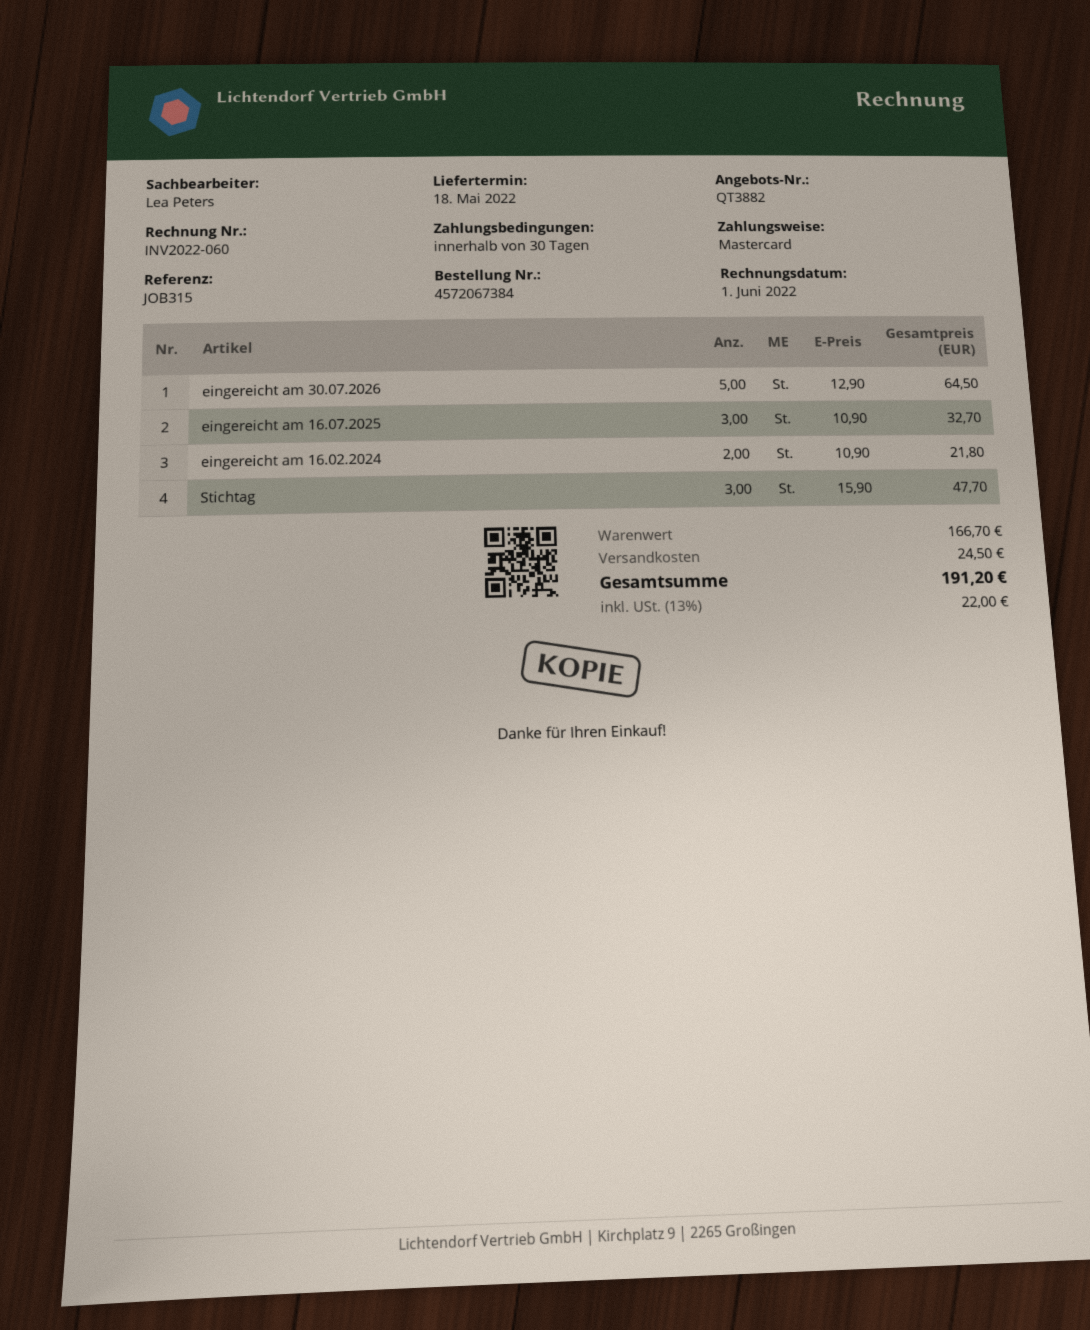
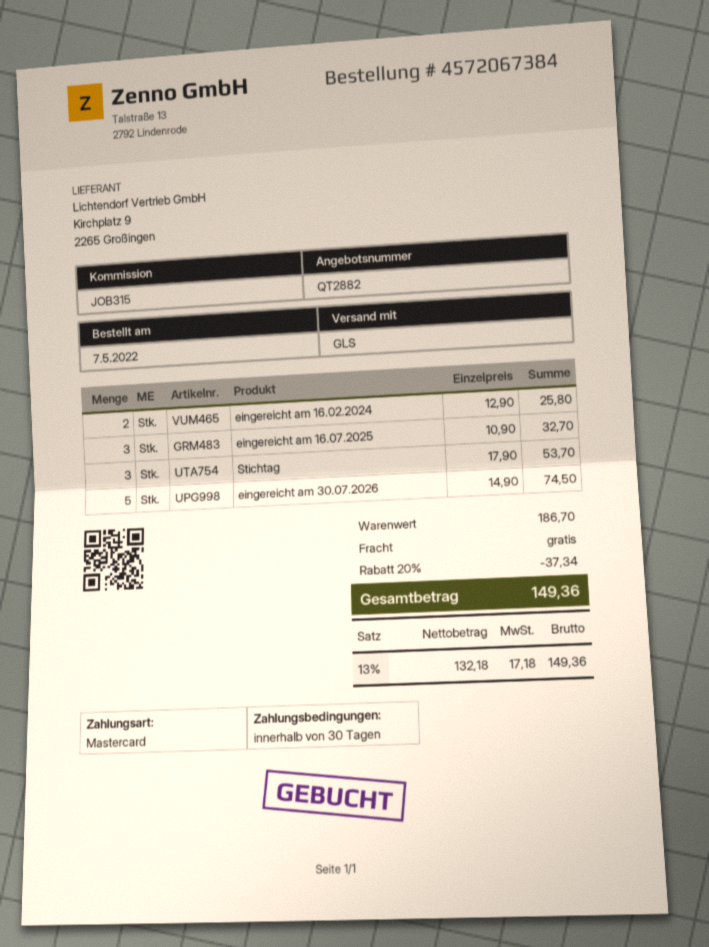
quote number: QT3882 -> QT2882
eingereicht am 30.07.2026: 5 x 12.90 = 64.50 -> 5 x 14.90 = 74.50
eingereicht am 16.02.2024: 2 x 10.90 = 21.80 -> 2 x 12.90 = 25.80
Stichtag: 3 x 15.90 = 47.70 -> 3 x 17.90 = 53.70
subtotal: 166.70 -> 186.70
discount: none -> 20% = 37.34
shipping: 24.50 -> 0.00
tax: 13% = 22.00 -> 13% = 17.18
total: 191.20 -> 149.36

